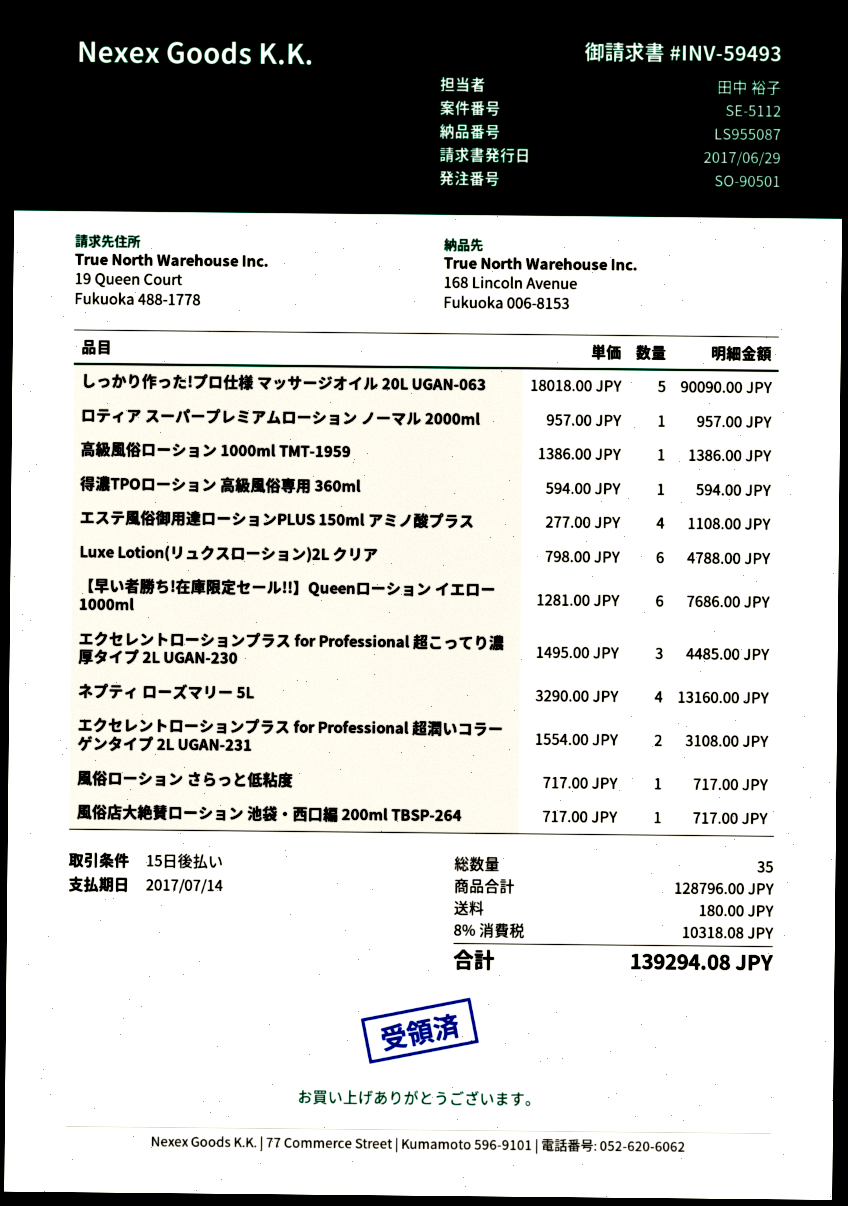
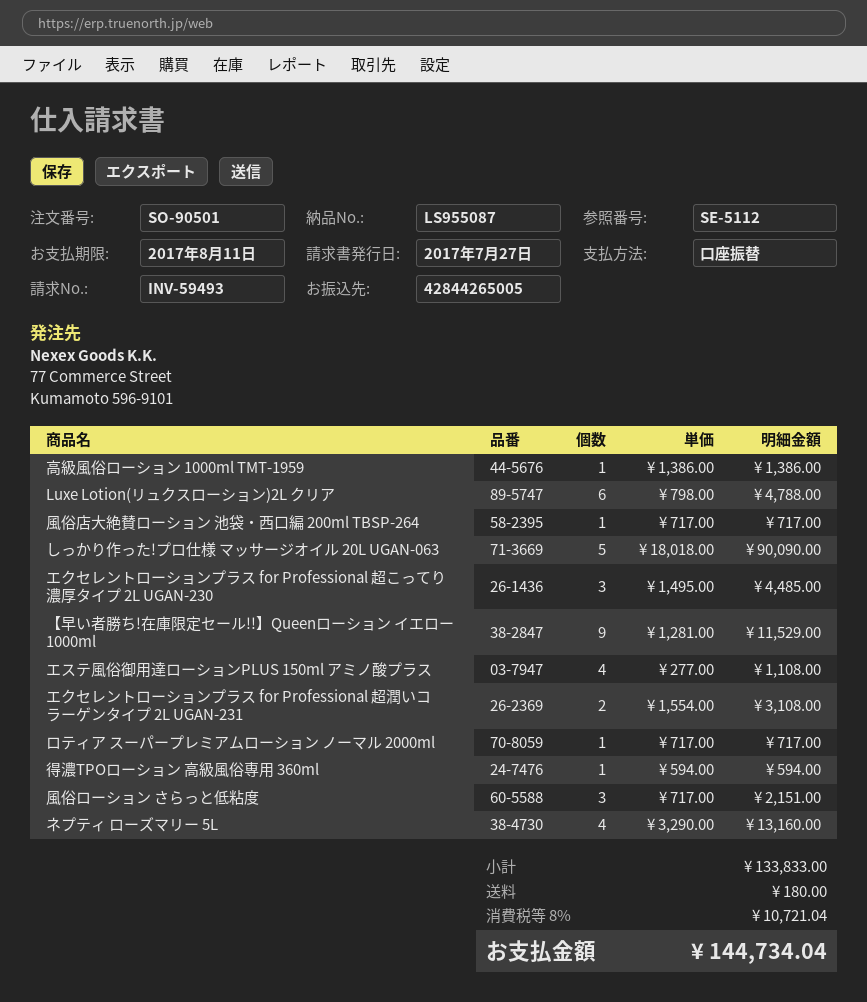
invoice date: 2017-06-29 -> 2017-07-27
due date: 2017-07-14 -> 2017-08-11
ロティア スーパープレミアムローション ノーマル 2000ml: 1 x 957.00 = 957.00 -> 1 x 717.00 = 717.00
【早い者勝ち!在庫限定セール!!】Queenローション イエロー 1000ml: 6 x 1281.00 = 7686.00 -> 9 x 1281.00 = 11529.00
風俗ローション さらっと低粘度: 1 x 717.00 = 717.00 -> 3 x 717.00 = 2151.00
subtotal: 128796.00 -> 133833.00
tax: 8% = 10318.08 -> 8% = 10721.04
total: 139294.08 -> 144734.04

